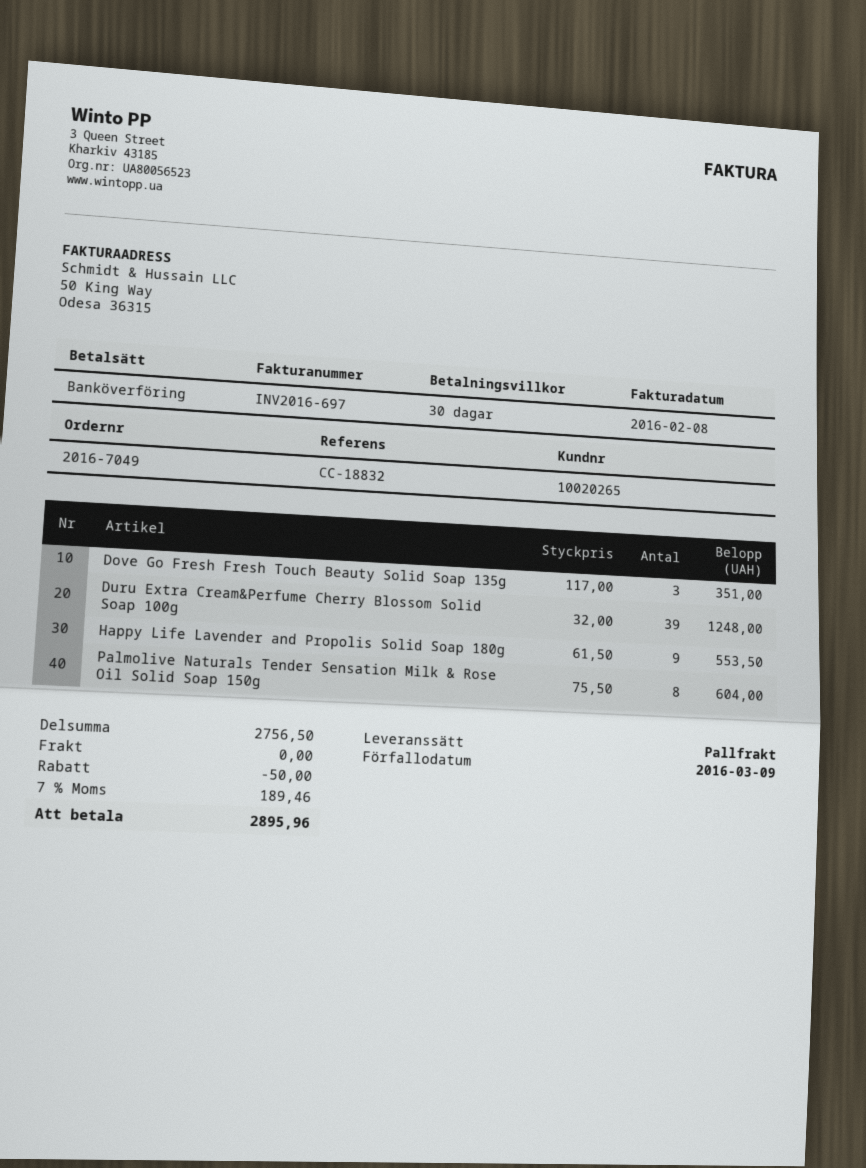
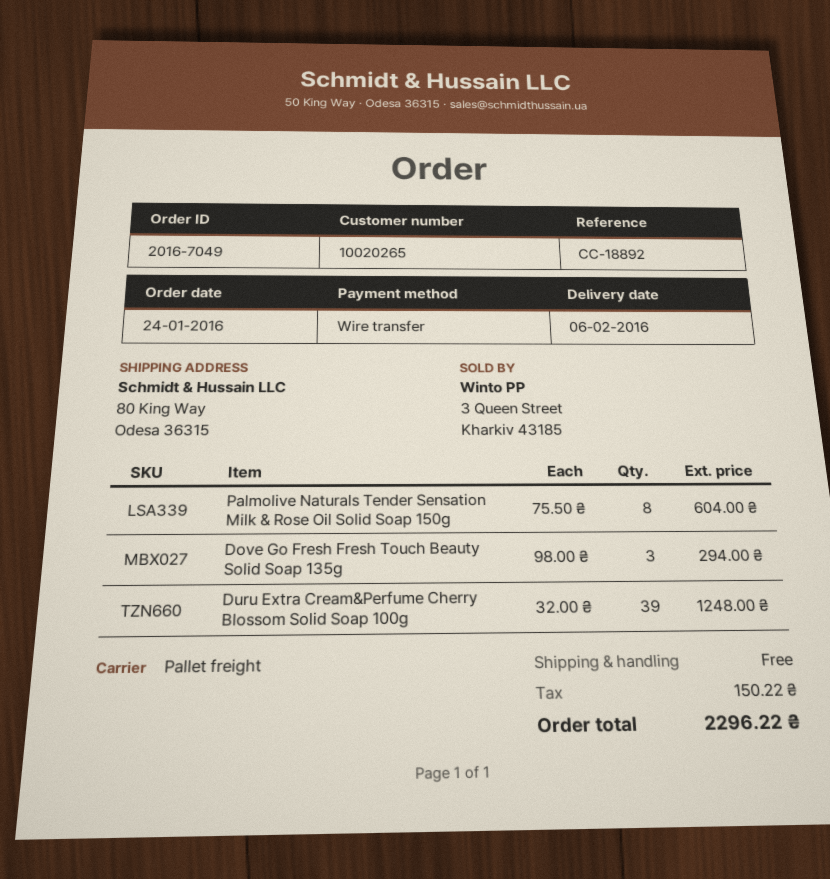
reference: CC-18832 -> CC-18892
Dove Go Fresh Fresh Touch Beauty Solid Soap 135g: 3 x 117.00 = 351.00 -> 3 x 98.00 = 294.00
Happy Life Lavender and Propolis Solid Soap 180g: 9 x 61.50 = 553.50 -> none
discount: 50.00 -> none
tax: 189.46 -> 150.22
total: 2895.96 -> 2296.22

